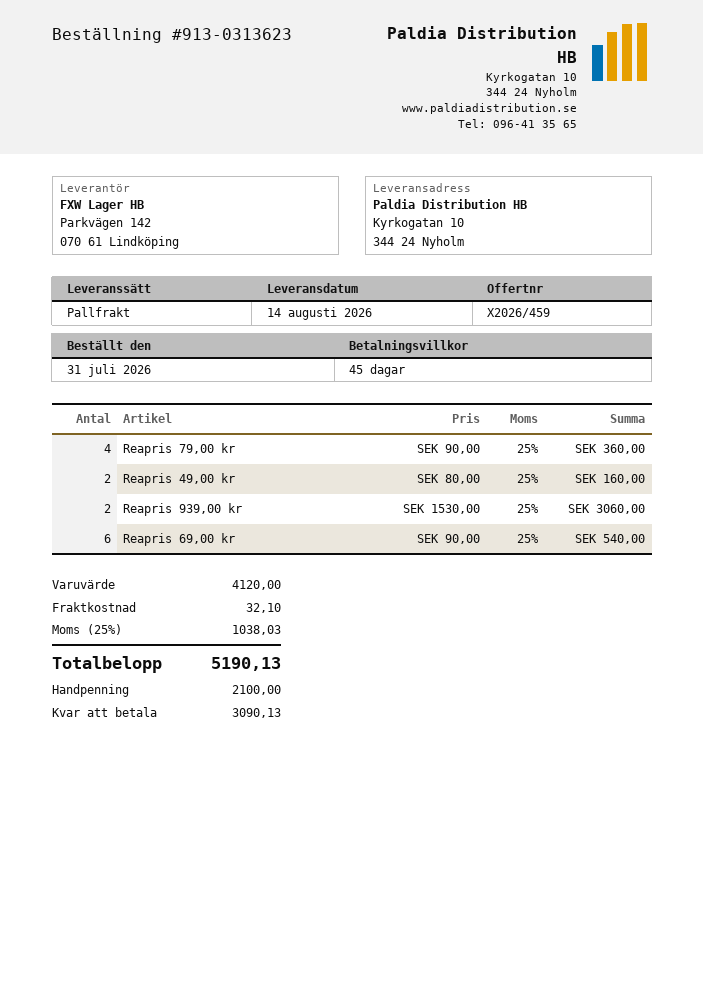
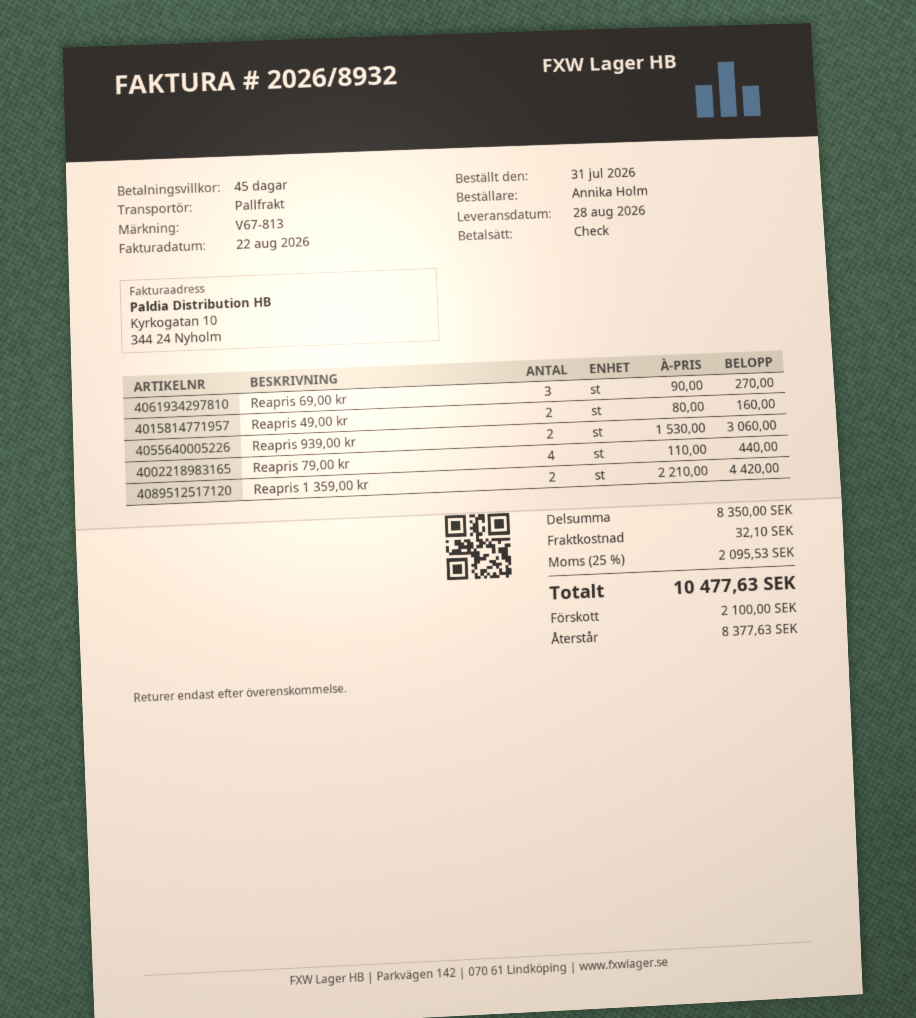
delivery date: 2026-08-14 -> 2026-08-28
Reapris 79,00 kr: 4 x 90.00 = 360.00 -> 4 x 110.00 = 440.00
Reapris 69,00 kr: 6 x 90.00 = 540.00 -> 3 x 90.00 = 270.00
Reapris 1 359,00 kr: none -> 2 x 2210.00 = 4420.00
subtotal: 4120.00 -> 8350.00
tax: 25% = 1038.03 -> 25% = 2095.53
total: 5190.13 -> 10477.63
balance: 3090.13 -> 8377.63

